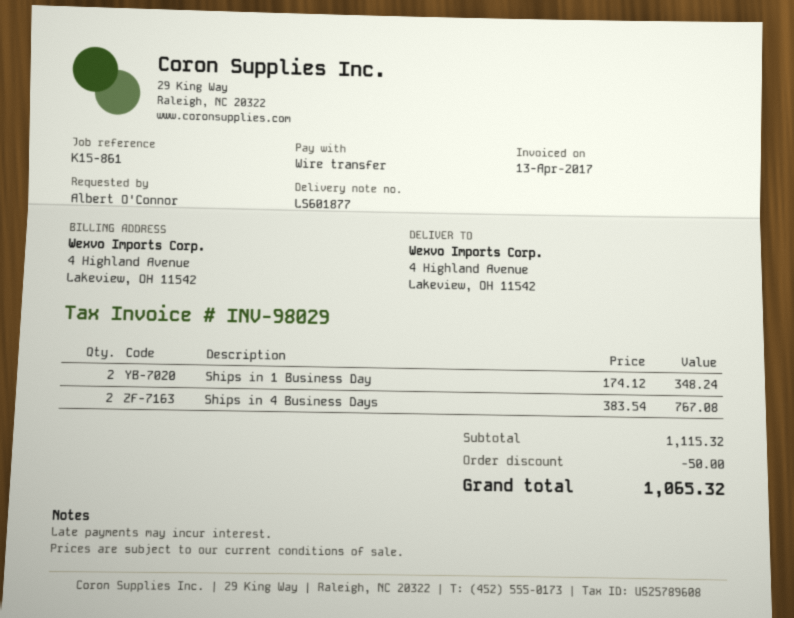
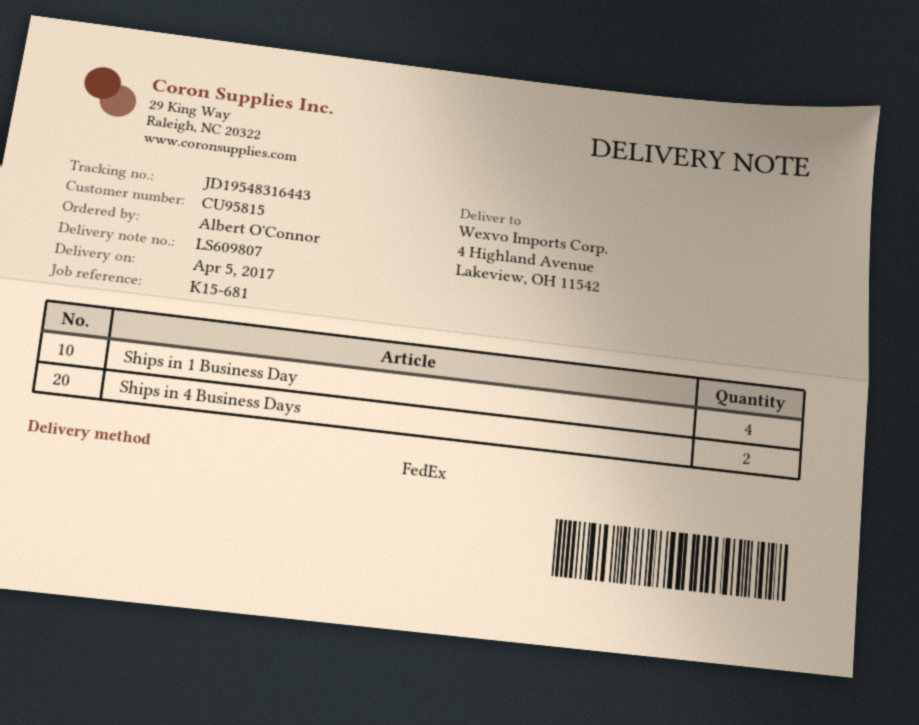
delivery note number: LS601877 -> LS609807
reference: K15-861 -> K15-681
Ships in 1 Business Day: 2 -> 4

